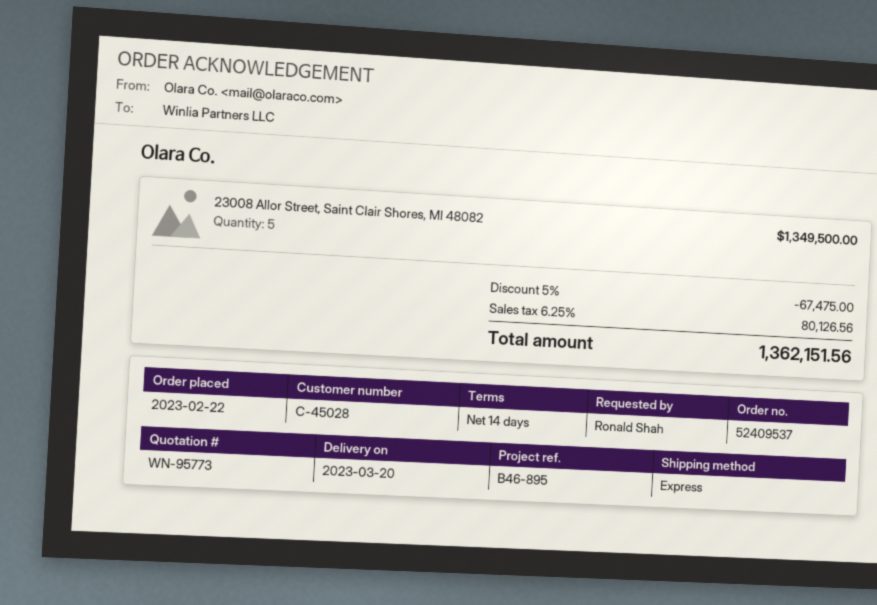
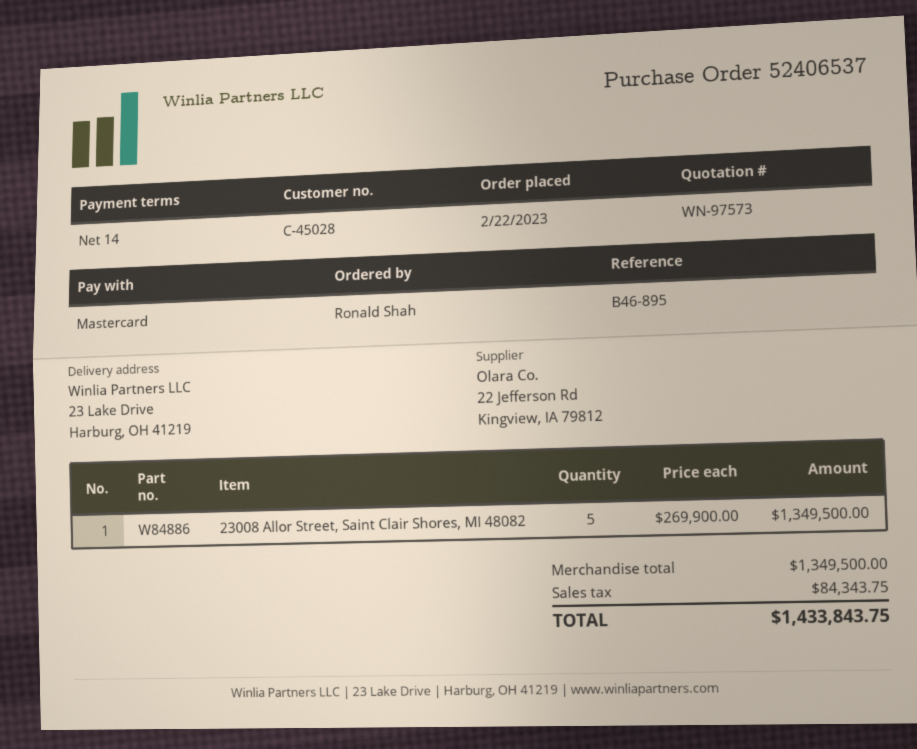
quote number: WN-95773 -> WN-97573
order number: 52409537 -> 52406537
discount: 5% = 67475.00 -> none
tax: 80126.56 -> 84343.75
total: 1362151.56 -> 1433843.75

